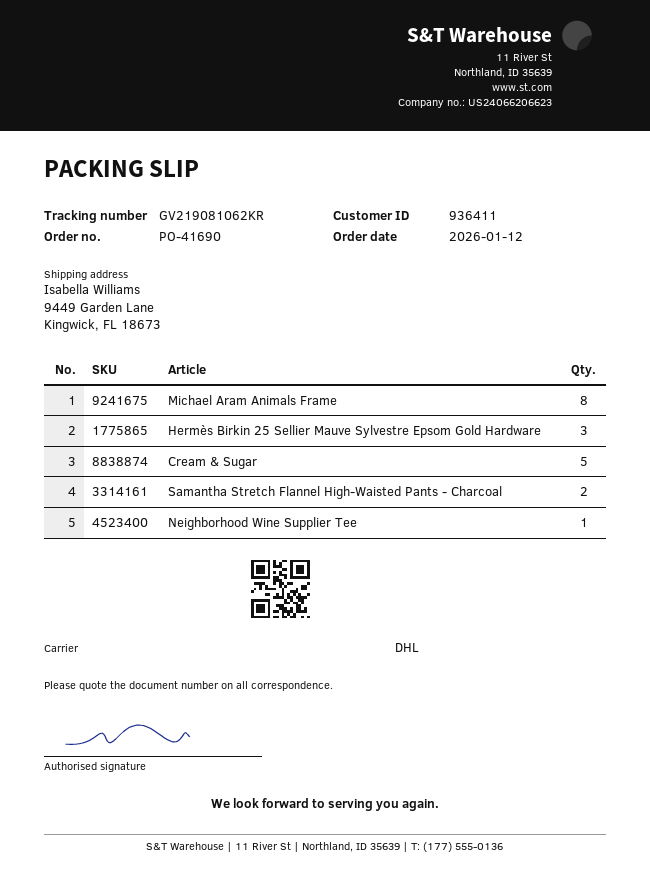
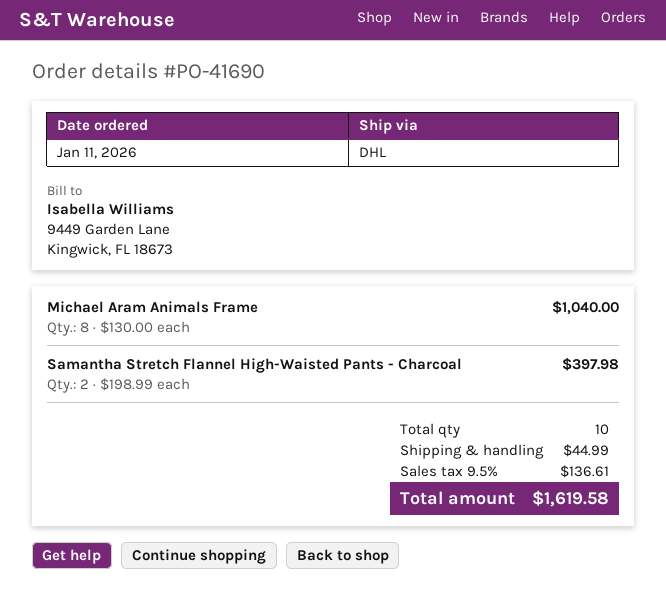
order date: 2026-01-12 -> 2026-01-11
Hermès Birkin 25 Sellier Mauve Sylvestre Epsom Gold Hardware: 3 -> none
Cream & Sugar: 5 -> none
Neighborhood Wine Supplier Tee: 1 -> none

